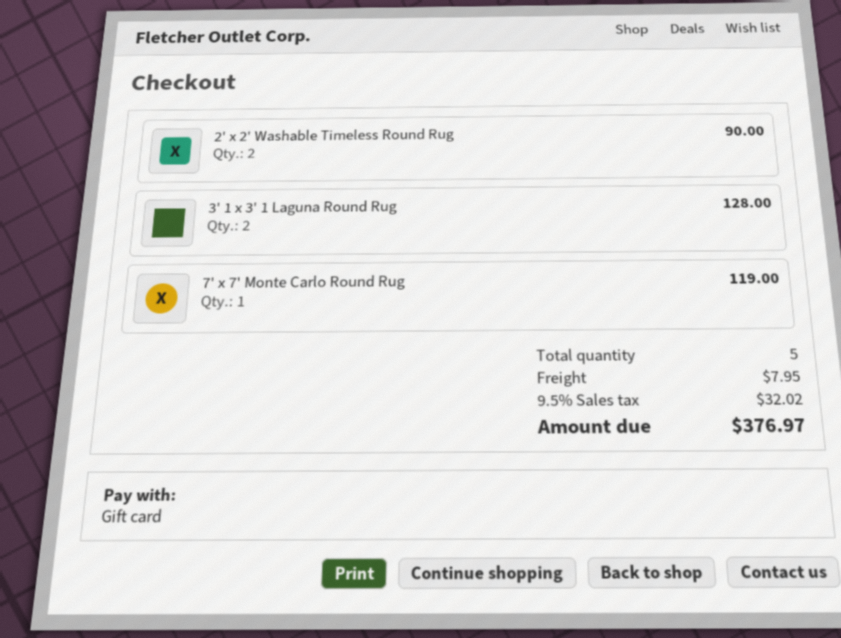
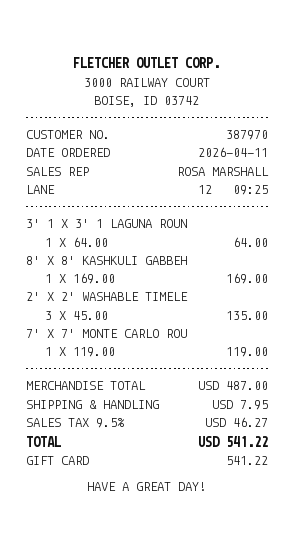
2' x 2' Washable Timeless Round Rug: 2 for 90.00 -> 3 for 135.00
3' 1 x 3' 1 Laguna Round Rug: 2 for 128.00 -> 1 for 64.00
8' X 8' KASHKULI GABBEH: none -> 1 for 169.00
tax: 9.5% = 32.02 -> 9.5% = 46.27
total: 376.97 -> 541.22

